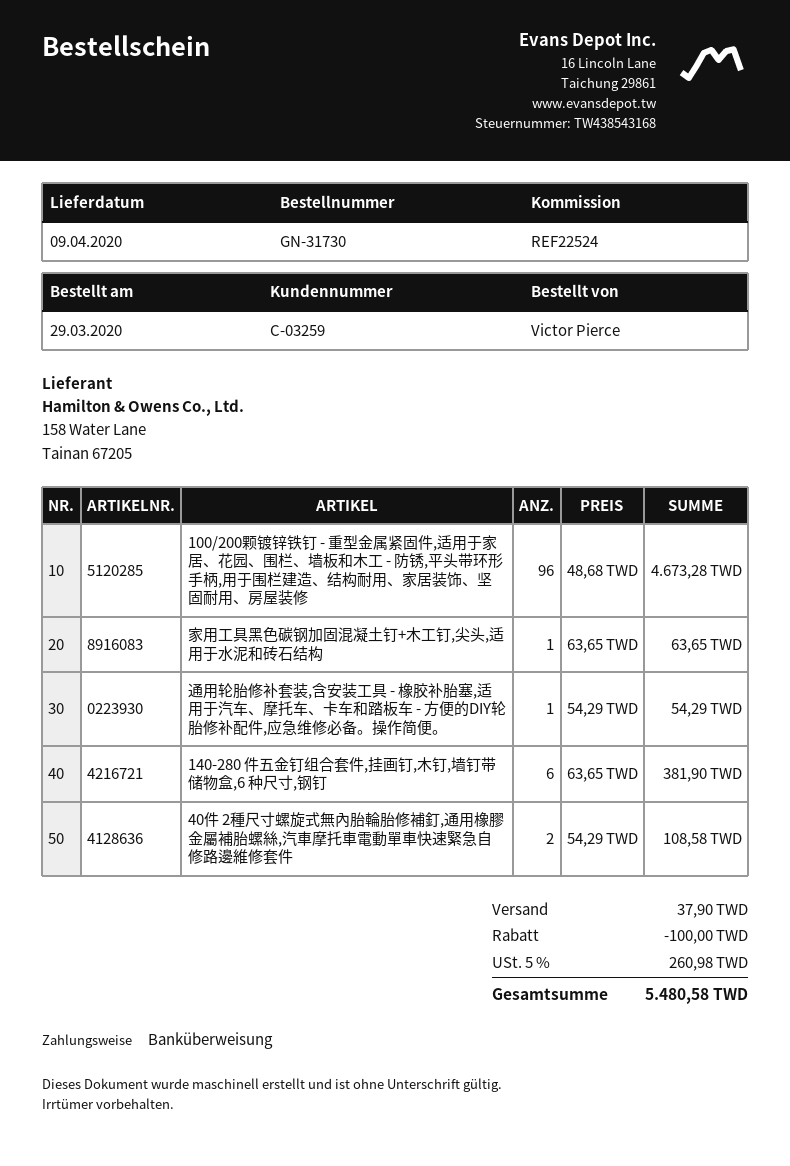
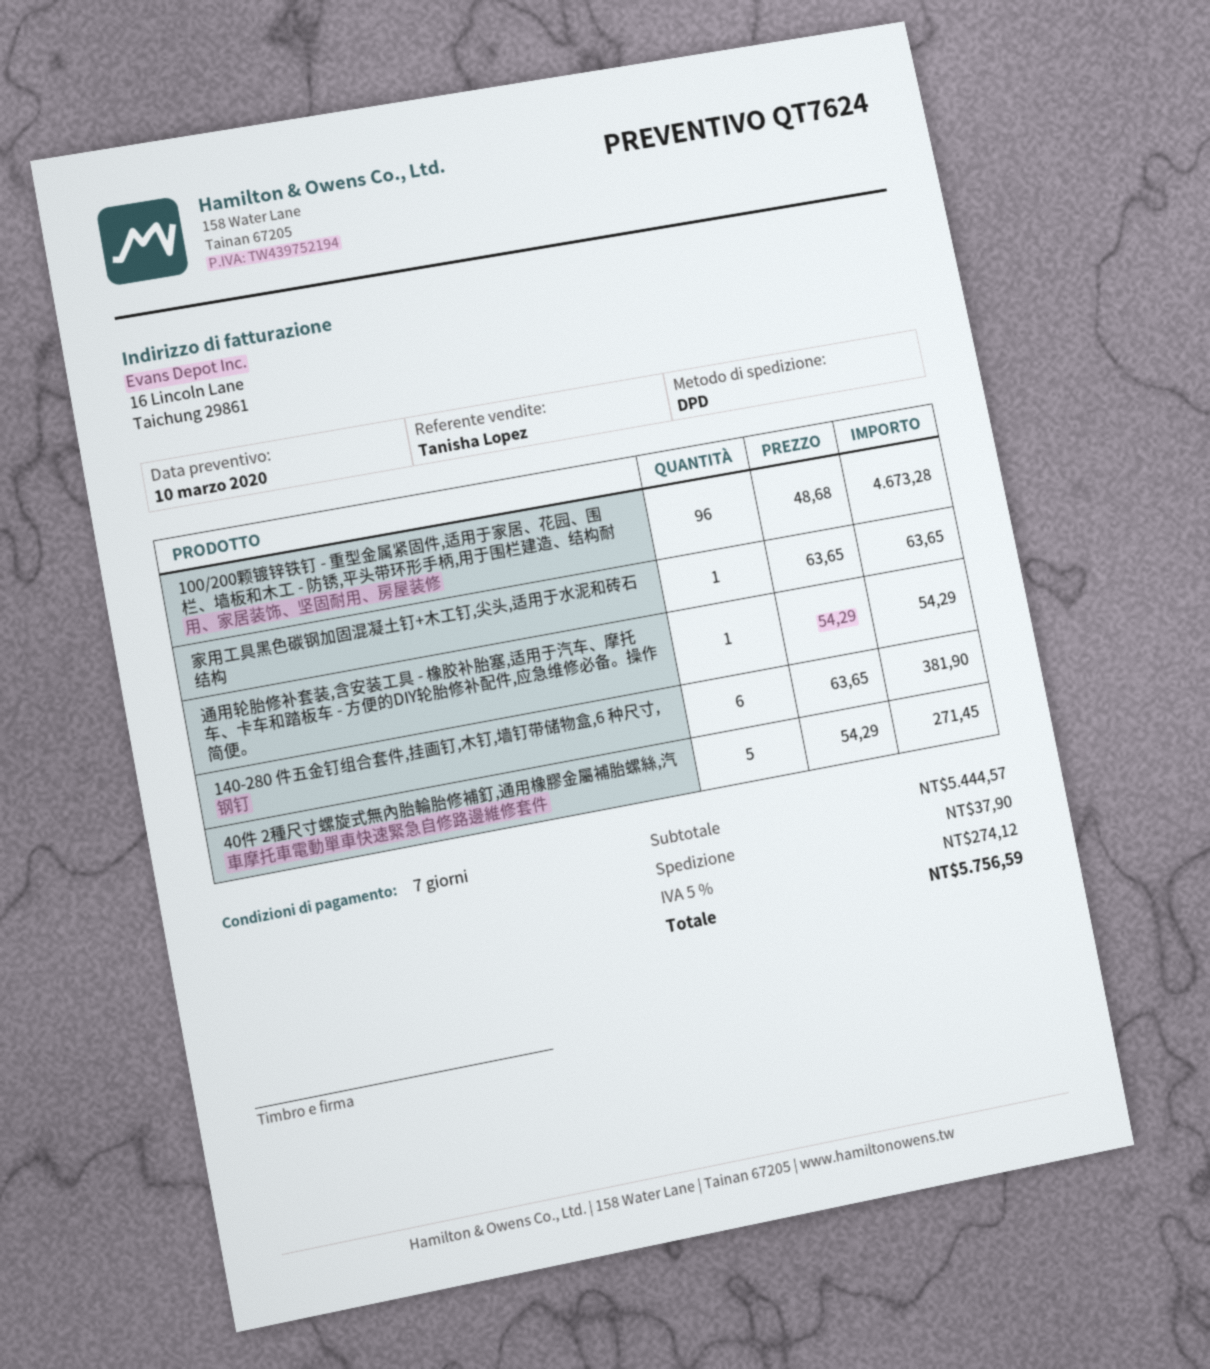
40件 2種尺寸螺旋式無內胎輪胎修補釘,通用橡膠金屬補胎螺絲,汽車摩托車電動單車快速緊急自修路邊維修套件: 2 x 54.29 = 108.58 -> 5 x 54.29 = 271.45
discount: 100.00 -> none
tax: 5% = 260.98 -> 5% = 274.12
total: 5480.58 -> 5756.59

